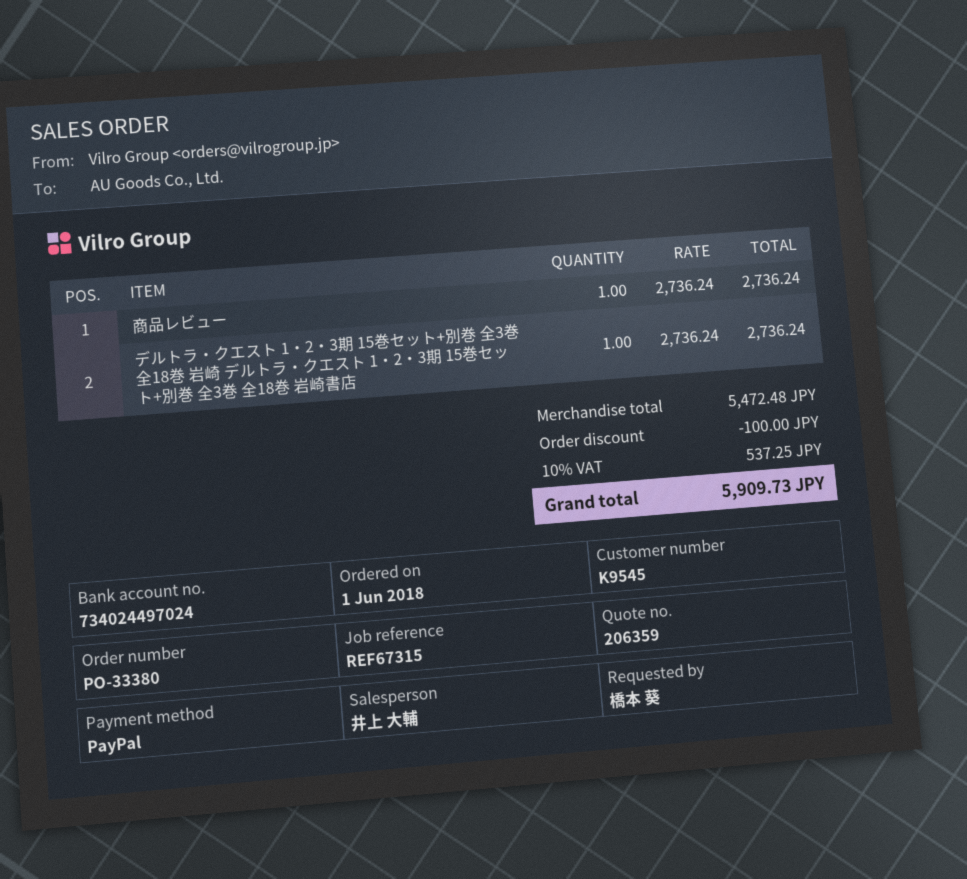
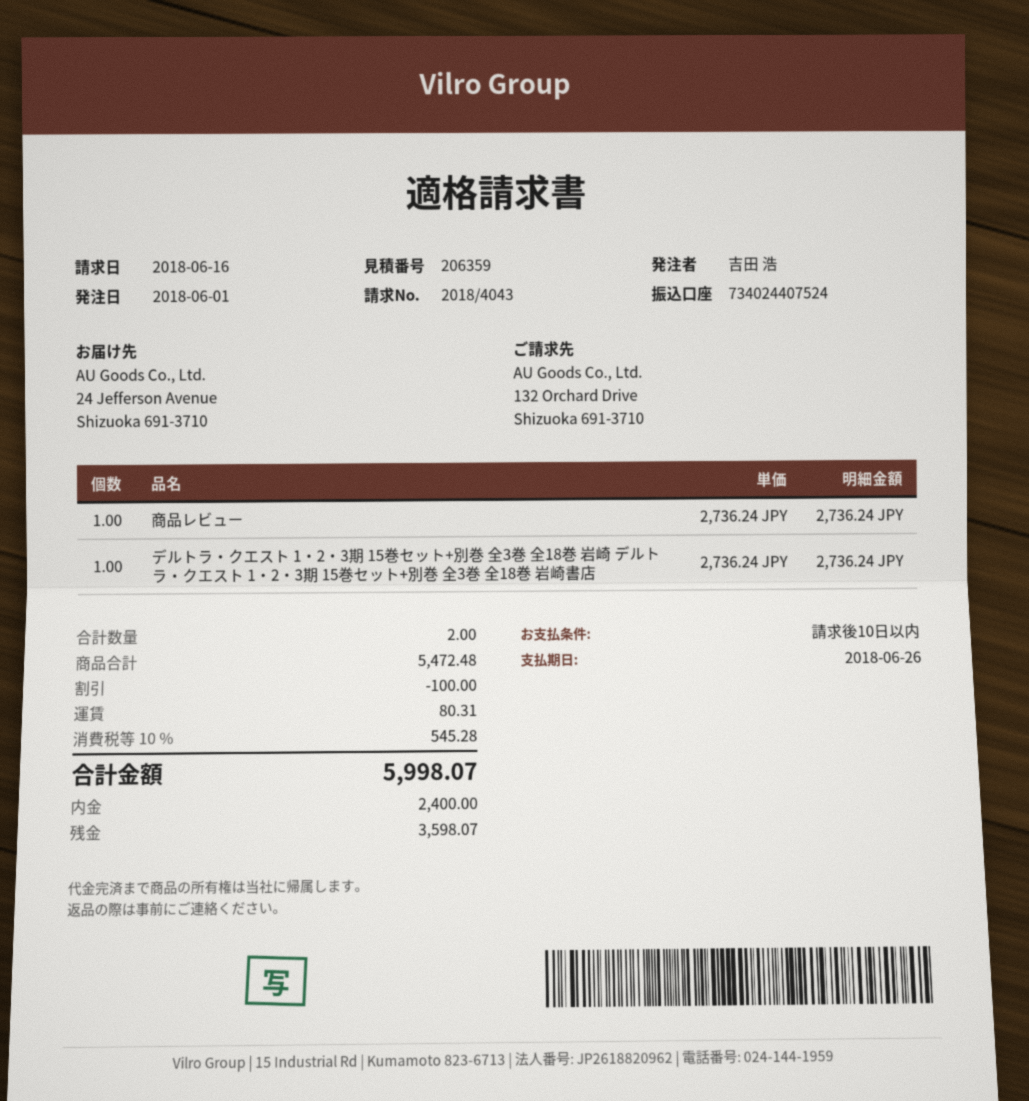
ordered by: 橋本 葵 -> 吉田 浩
bank account: 734024497024 -> 734024407524
shipping: none -> 80.31
tax: 10% = 537.25 -> 10% = 545.28
total: 5909.73 -> 5998.07

